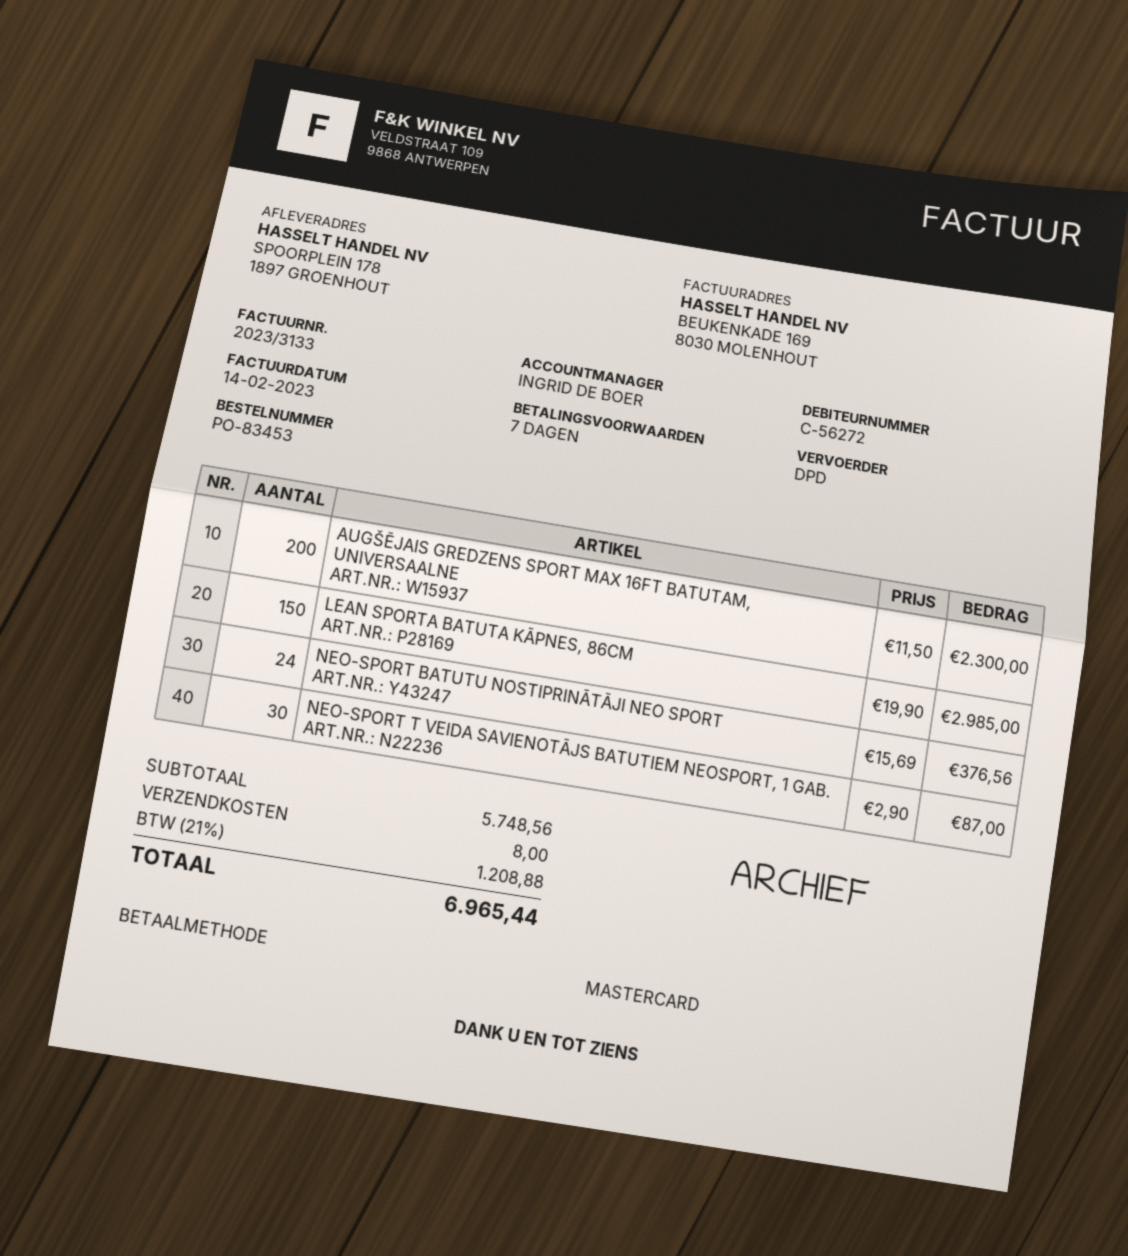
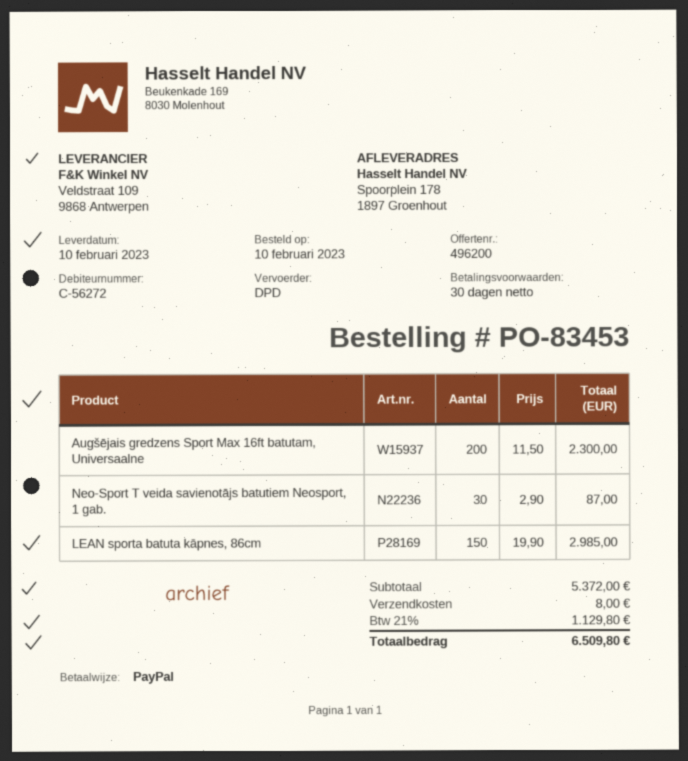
payment terms: 7 days -> 30 days
payment method: Mastercard -> PayPal
NEO-SPORT BATUTU NOSTIPRINĀTĀJI NEO SPORT: 24 x 15.69 = 376.56 -> none
subtotal: 5748.56 -> 5372.00
tax: 21% = 1208.88 -> 21% = 1129.80
total: 6965.44 -> 6509.80

